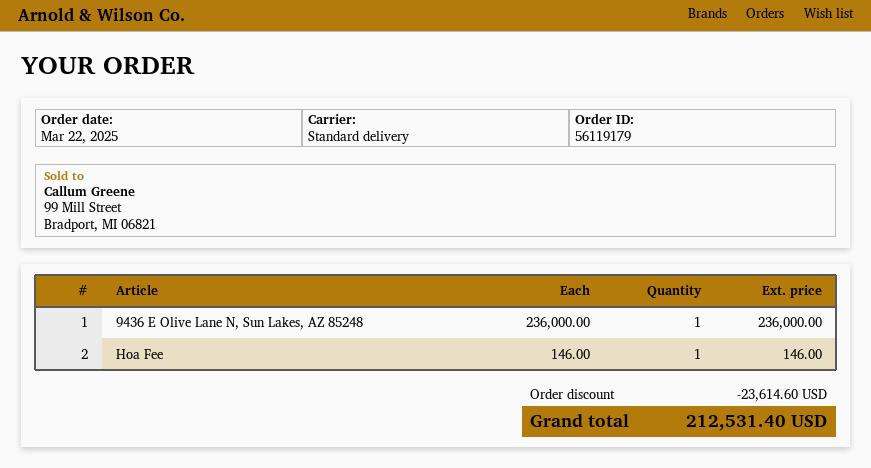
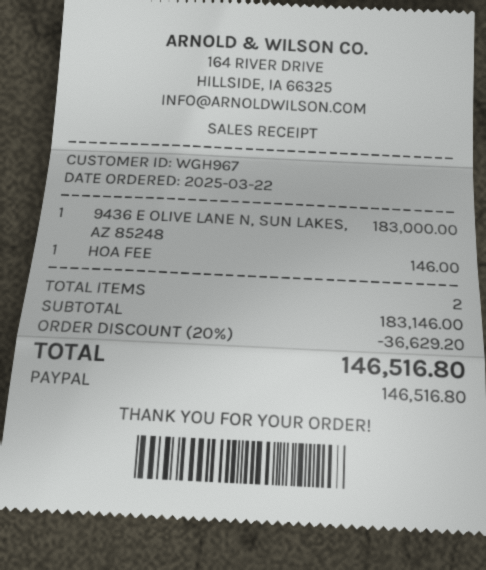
9436 E Olive Lane N, Sun Lakes, AZ 85248: 1 x 236000.00 = 236000.00 -> 1 x 183000.00 = 183000.00
discount: 23614.60 -> 36629.20
total: 212531.40 -> 146516.80

